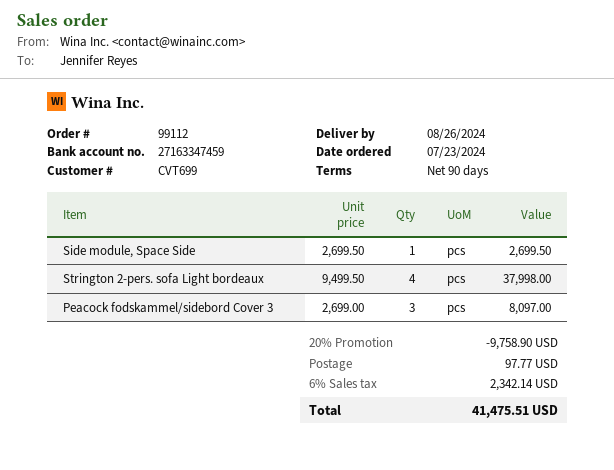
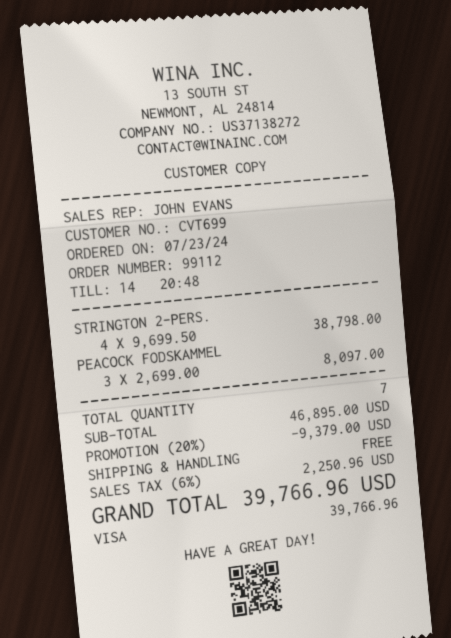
Side module, Space Side: 1 x 2699.50 = 2699.50 -> none
Strington 2-pers. sofa Light bordeaux: 4 x 9499.50 = 37998.00 -> 4 x 9699.50 = 38798.00
discount: 20% = 9758.90 -> 20% = 9379.00
shipping: 97.77 -> 0.00
tax: 6% = 2342.14 -> 6% = 2250.96
total: 41475.51 -> 39766.96

